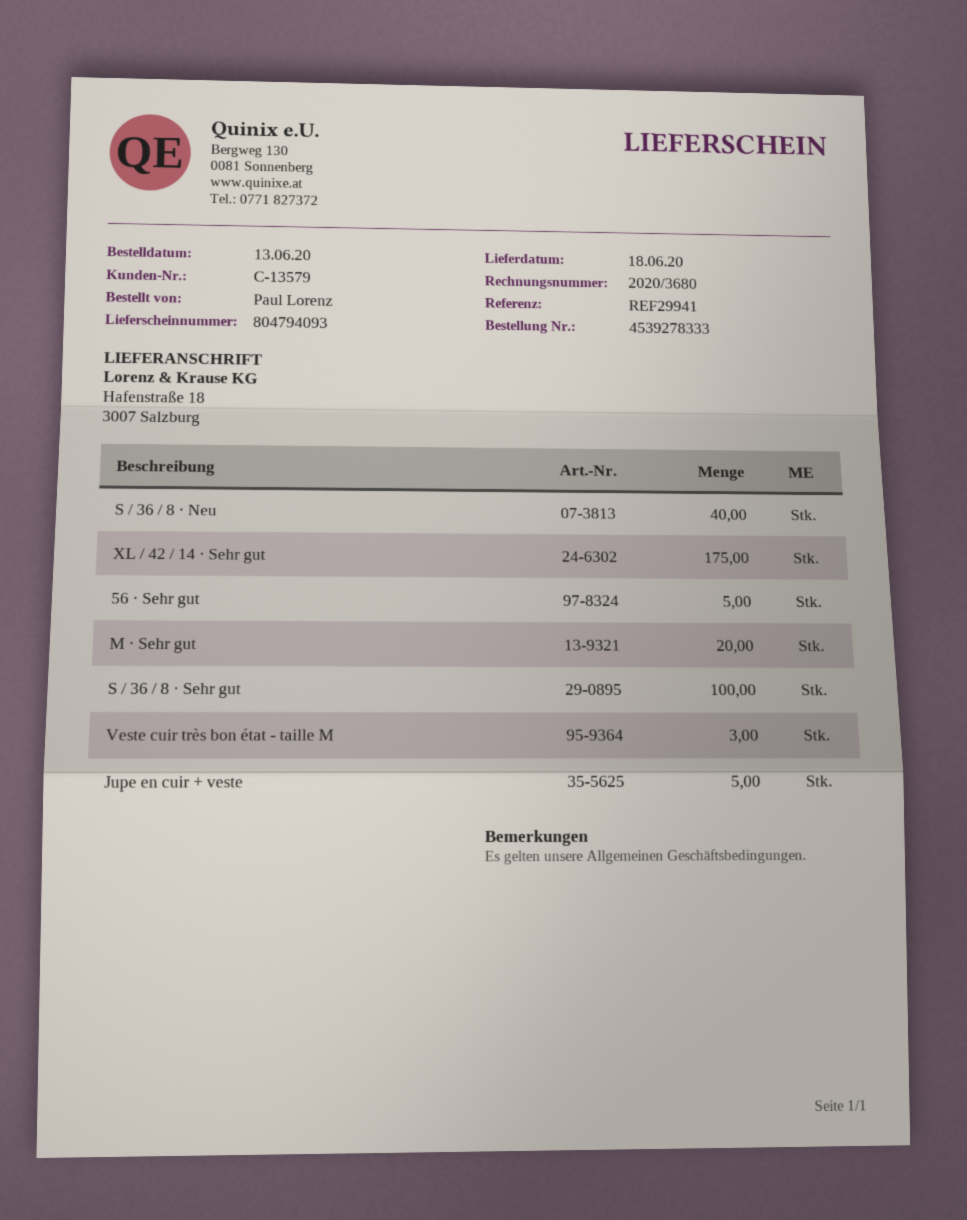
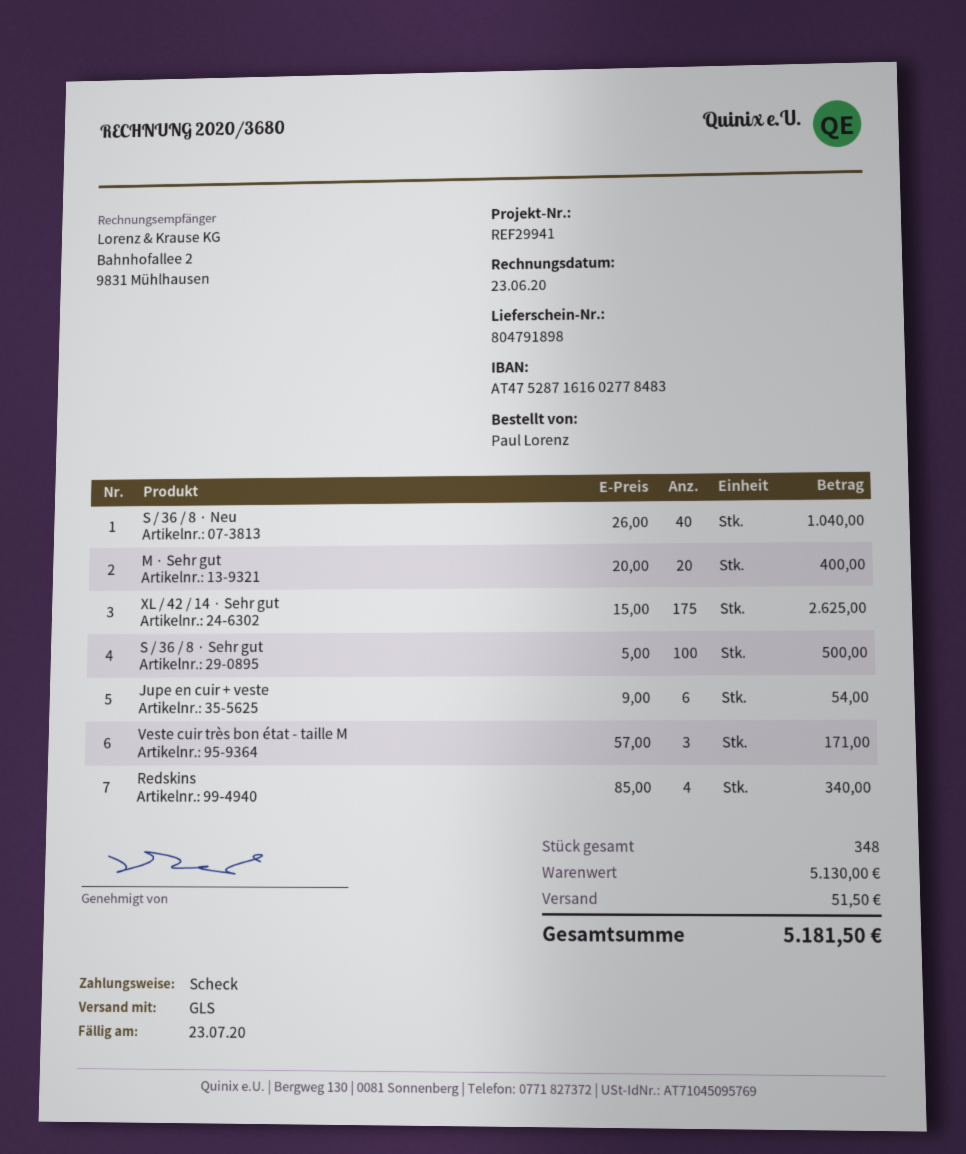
delivery note number: 804794093 -> 804791898
56 · Sehr gut: 5 -> none
Jupe en cuir + veste: 5 -> 6
Redskins: none -> 4

